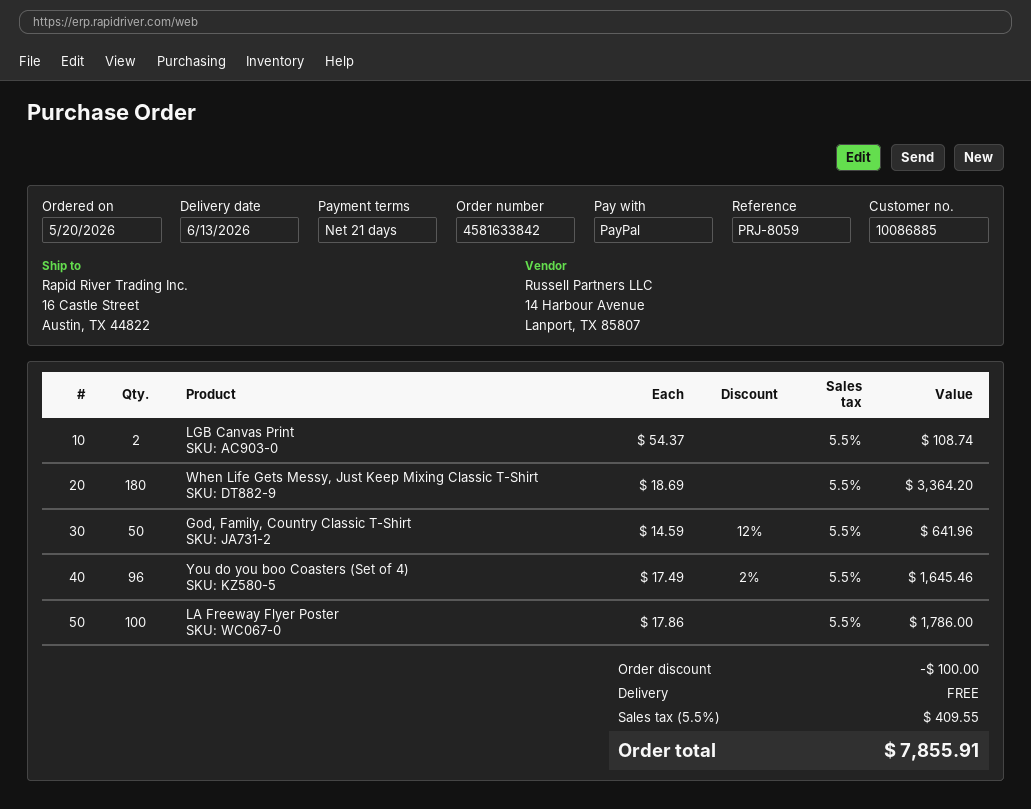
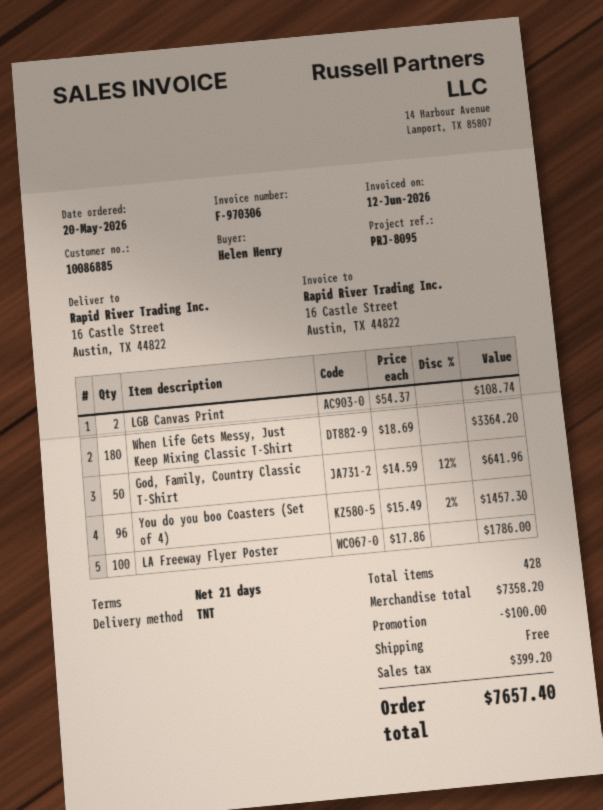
reference: PRJ-8059 -> PRJ-8095
You do you boo Coasters (Set of 4): 96 x 17.49 - 2% = 1645.46 -> 96 x 15.49 - 2% = 1457.30
tax: 409.55 -> 399.20
total: 7855.91 -> 7657.40

